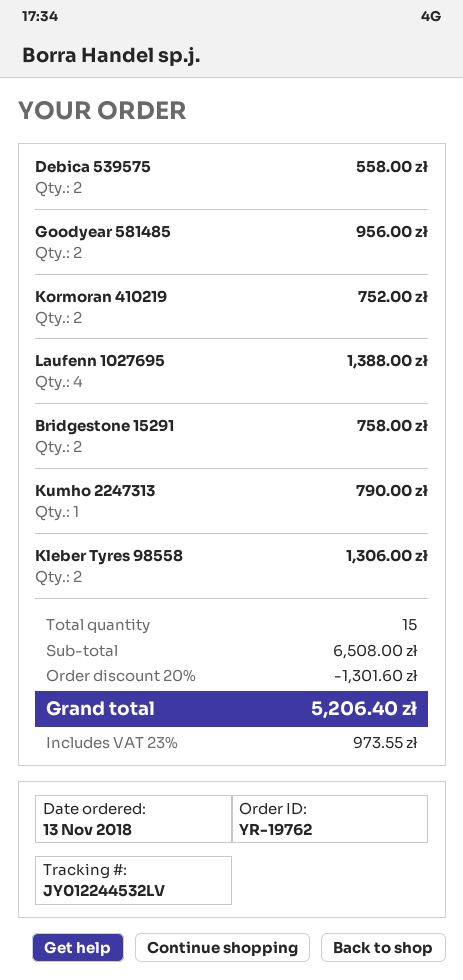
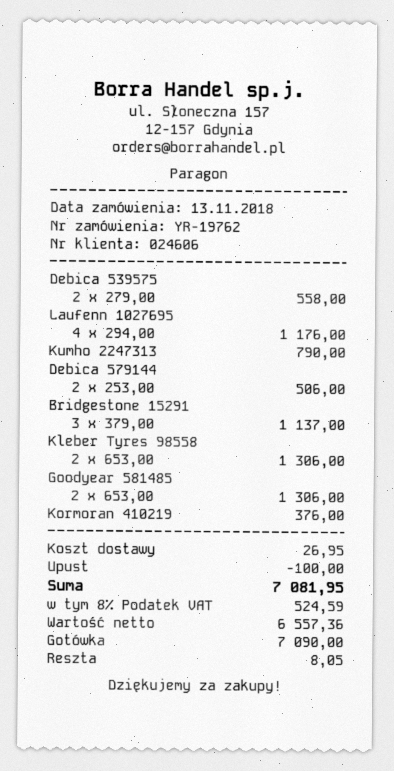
Goodyear 581485: 2 for 956.00 -> 2 for 1306.00
Kormoran 410219: 2 for 752.00 -> 1 for 376.00
Laufenn 1027695: 4 for 1388.00 -> 4 for 1176.00
Bridgestone 15291: 2 for 758.00 -> 3 for 1137.00
Debica 579144: none -> 2 for 506.00
discount: 1301.60 -> 100.00
shipping: none -> 26.95
tax: 23% = 973.55 -> 8% = 524.59
total: 5206.40 -> 7081.95

